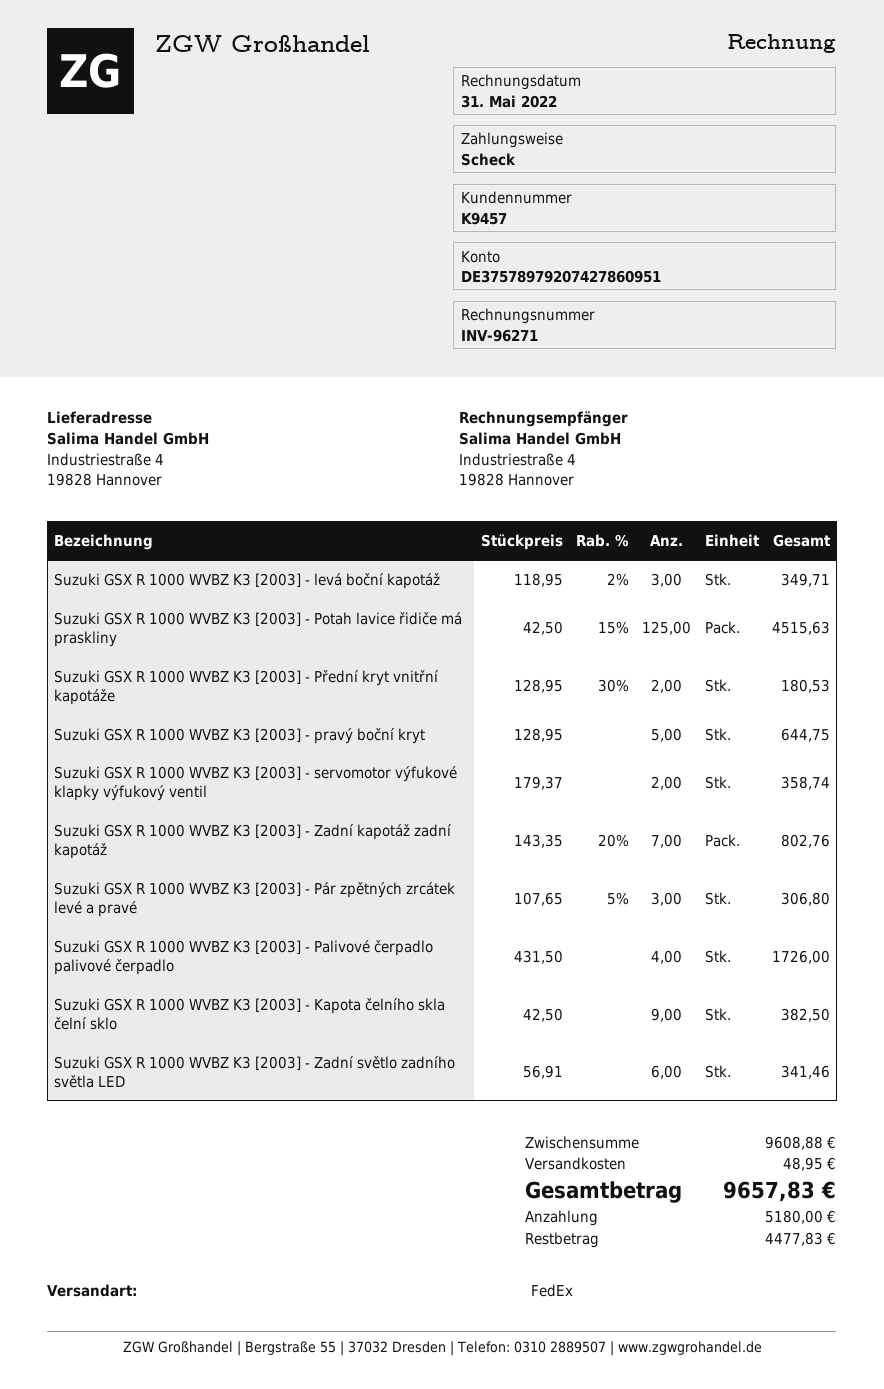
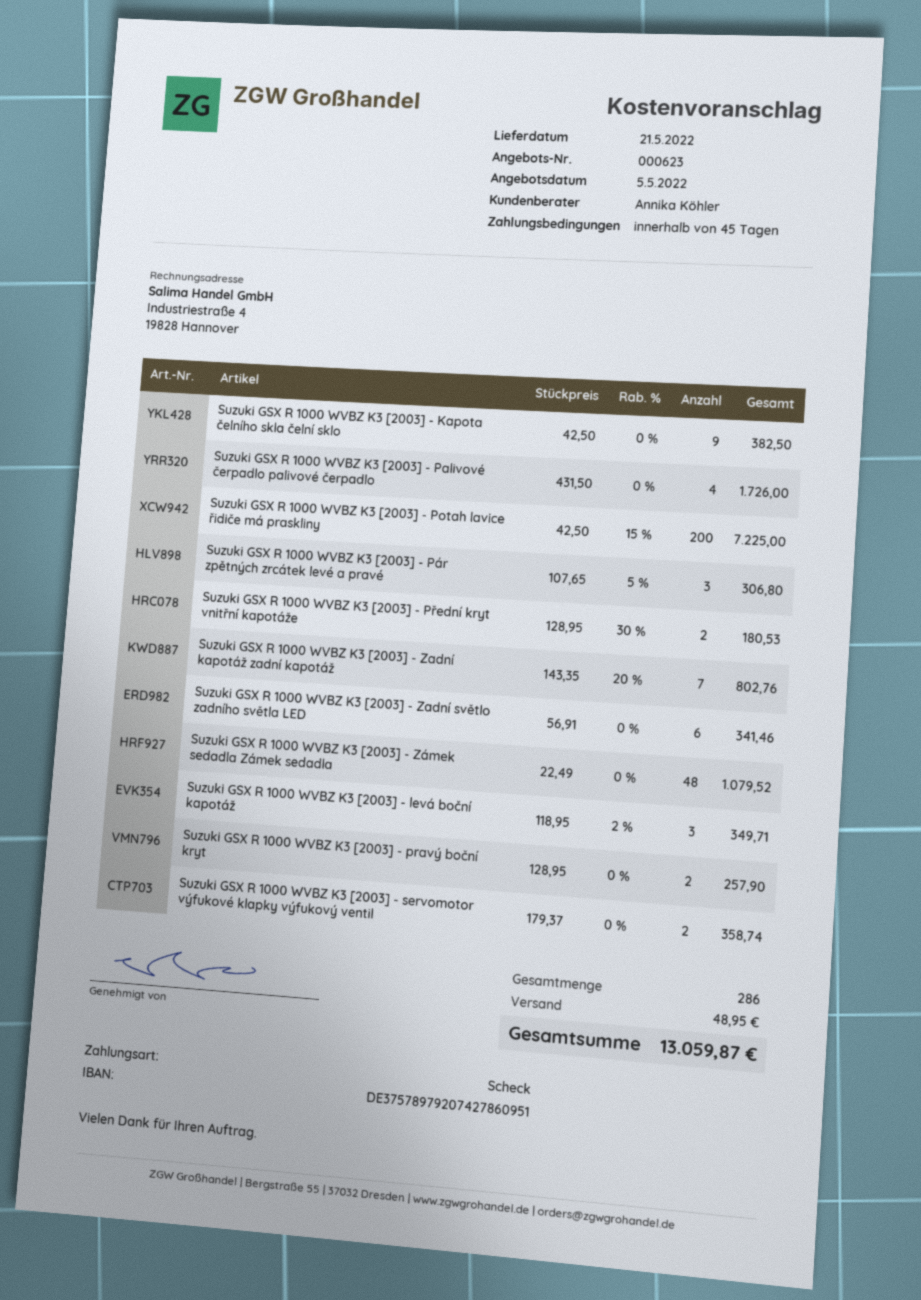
Suzuki GSX R 1000 WVBZ K3 [2003] - Potah lavice řidiče má praskliny: 125 x 42.50 - 15% = 4515.63 -> 200 x 42.50 - 15% = 7225.00
Suzuki GSX R 1000 WVBZ K3 [2003] - pravý boční kryt: 5 x 128.95 = 644.75 -> 2 x 128.95 = 257.90
Suzuki GSX R 1000 WVBZ K3 [2003] - Zámek sedadla Zámek sedadla: none -> 48 x 22.49 = 1079.52
total: 9657.83 -> 13059.87

